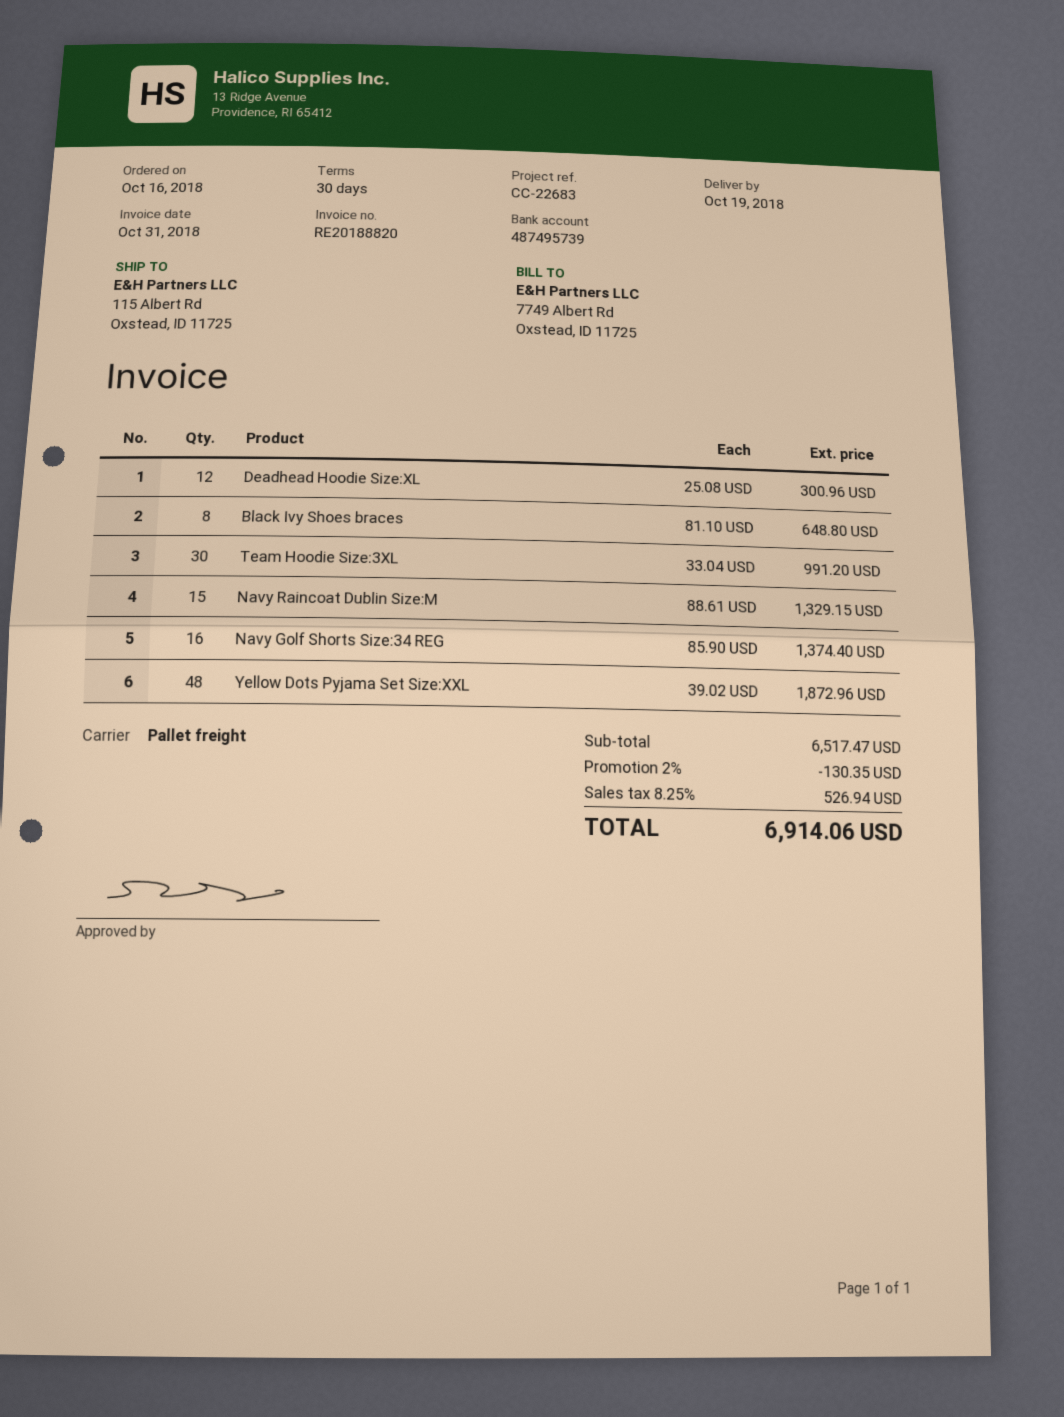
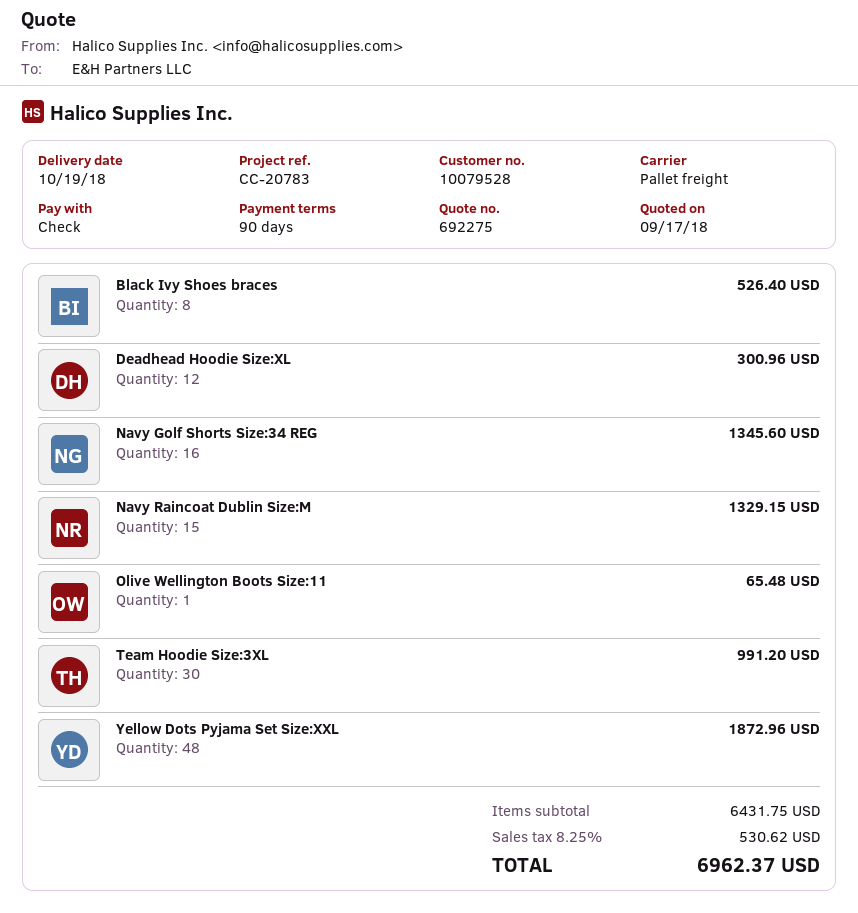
payment terms: 30 days -> 90 days
reference: CC-22683 -> CC-20783
Black Ivy Shoes braces: 8 for 648.80 -> 8 for 526.40
Navy Golf Shorts Size:34 REG: 16 for 1374.40 -> 16 for 1345.60
Olive Wellington Boots Size:11: none -> 1 for 65.48
subtotal: 6517.47 -> 6431.75
discount: 2% = 130.35 -> none
tax: 8.25% = 526.94 -> 8.25% = 530.62
total: 6914.06 -> 6962.37

